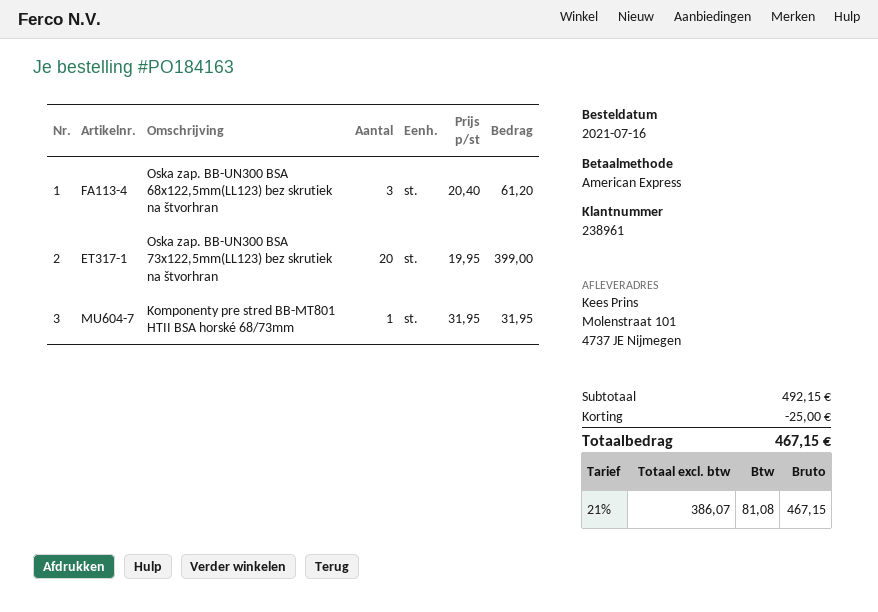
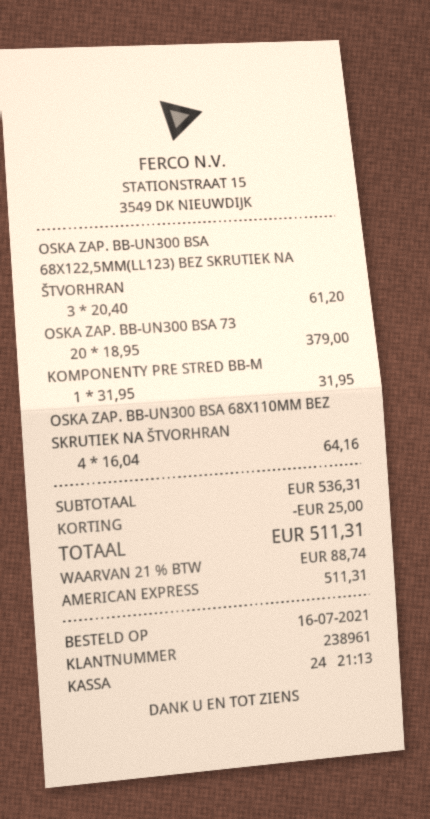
Oska zap. BB-UN300 BSA 73x122,5mm(LL123) bez skrutiek na štvorhran: 20 x 19.95 = 399.00 -> 20 x 18.95 = 379.00
OSKA ZAP. BB-UN300 BSA 68X110MM BEZ SKRUTIEK NA ŠTVORHRAN: none -> 4 x 16.04 = 64.16
subtotal: 492.15 -> 536.31
tax: 21% = 81.08 -> 21% = 88.74
total: 467.15 -> 511.31

